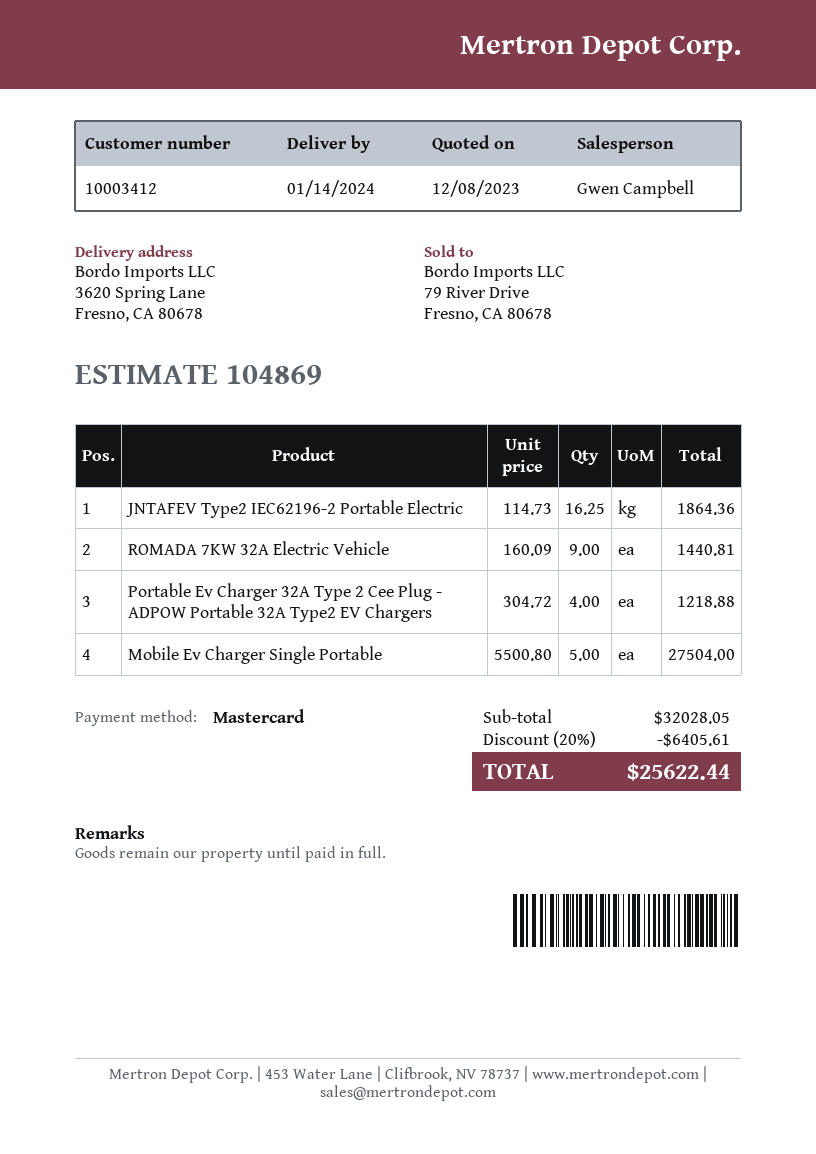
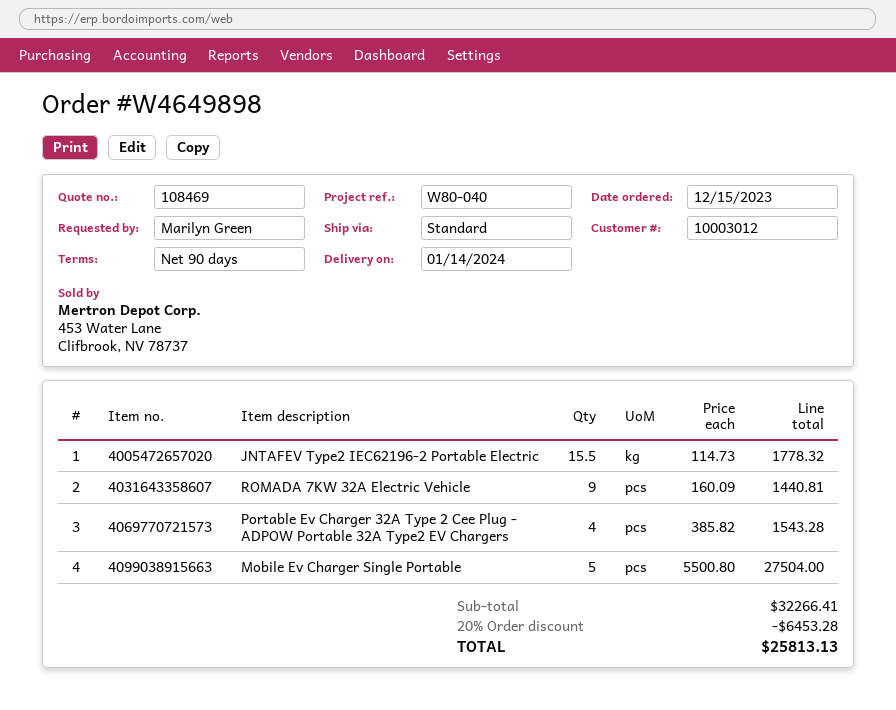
quote number: 104869 -> 108469
customer number: 10003412 -> 10003012
JNTAFEV Type2 IEC62196-2 Portable Electric: 16.25 x 114.73 = 1864.36 -> 15.5 x 114.73 = 1778.32
Portable Ev Charger 32A Type 2 Cee Plug - ADPOW Portable 32A Type2 EV Chargers: 4 x 304.72 = 1218.88 -> 4 x 385.82 = 1543.28
subtotal: 32028.05 -> 32266.41
discount: 20% = 6405.61 -> 20% = 6453.28
total: 25622.44 -> 25813.13

